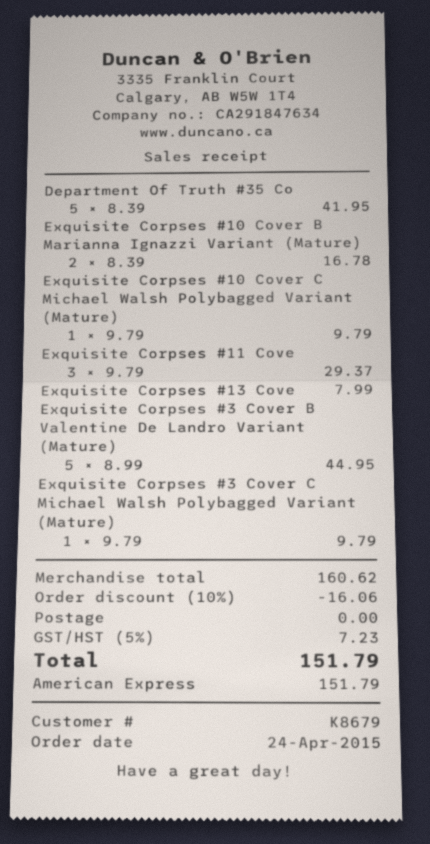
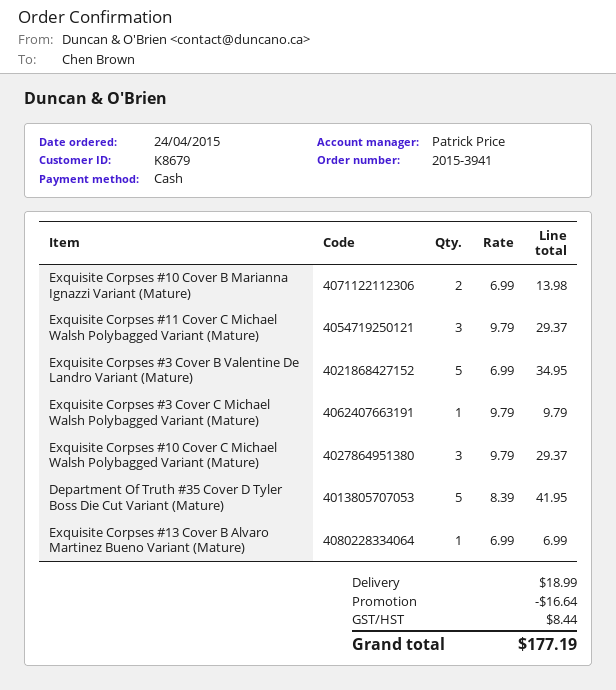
payment method: American Express -> cash
Exquisite Corpses #10 Cover B Marianna Ignazzi Variant (Mature): 2 x 8.39 = 16.78 -> 2 x 6.99 = 13.98
Exquisite Corpses #10 Cover C Michael Walsh Polybagged Variant (Mature): 1 x 9.79 = 9.79 -> 3 x 9.79 = 29.37
Exquisite Corpses #13 Cove: 1 x 7.99 = 7.99 -> 1 x 6.99 = 6.99
Exquisite Corpses #3 Cover B Valentine De Landro Variant (Mature): 5 x 8.99 = 44.95 -> 5 x 6.99 = 34.95
discount: 16.06 -> 16.64
shipping: 0.00 -> 18.99
tax: 7.23 -> 8.44
total: 151.79 -> 177.19

